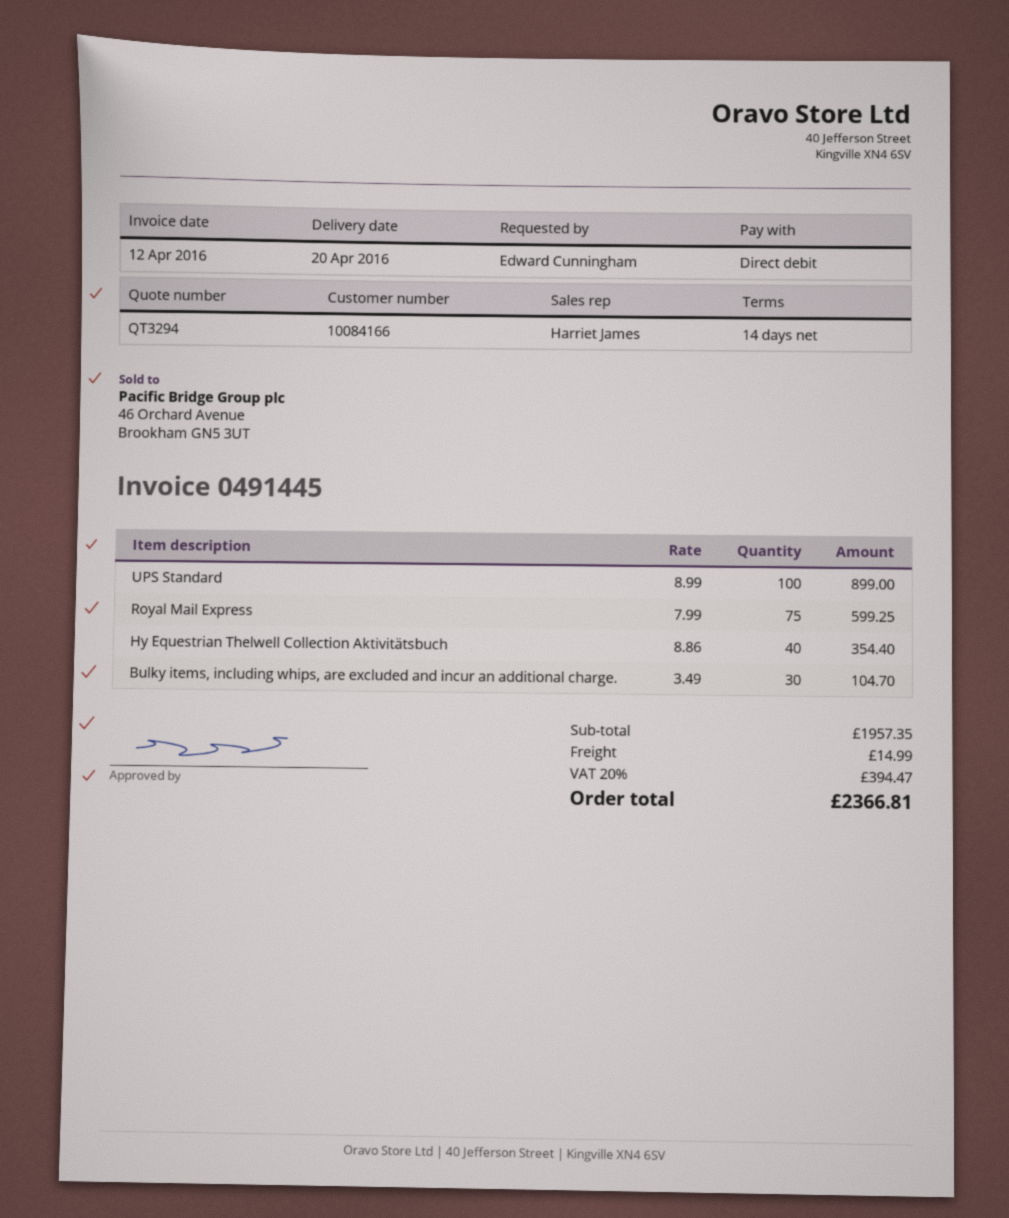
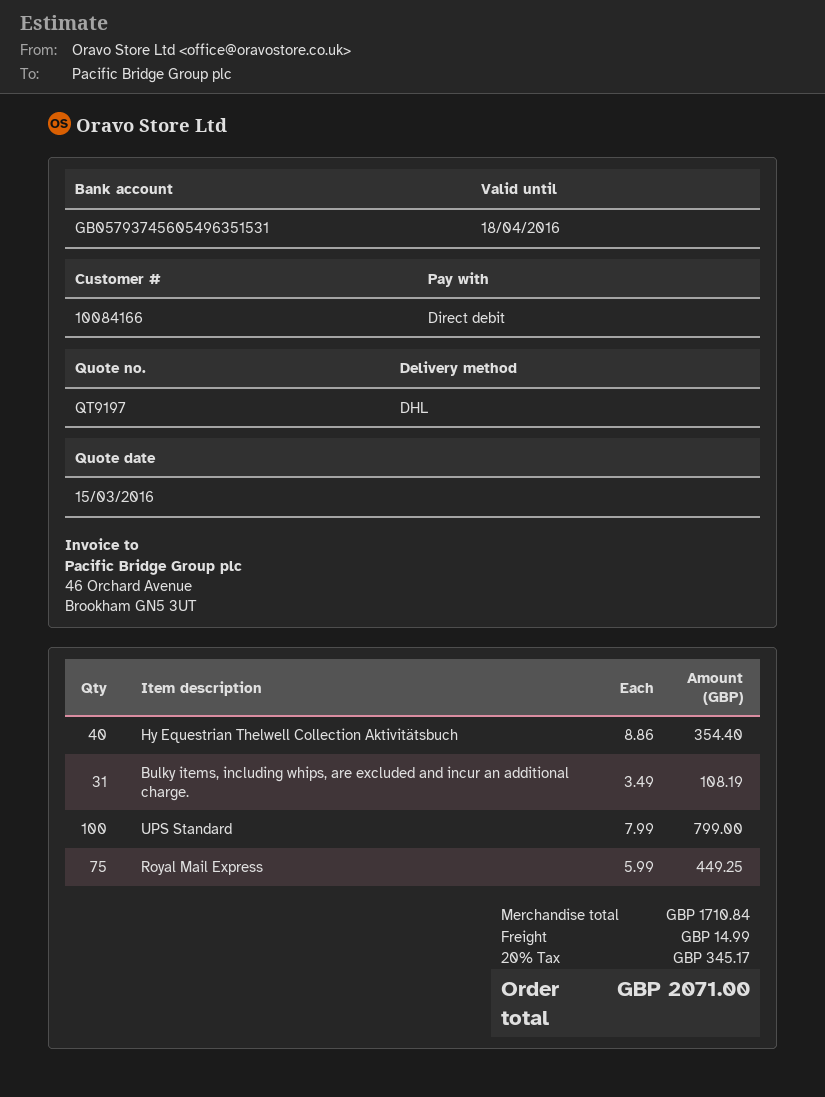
quote number: QT3294 -> QT9197
UPS Standard: 100 x 8.99 = 899.00 -> 100 x 7.99 = 799.00
Royal Mail Express: 75 x 7.99 = 599.25 -> 75 x 5.99 = 449.25
Bulky items, including whips, are excluded and incur an additional charge.: 30 x 3.49 = 104.70 -> 31 x 3.49 = 108.19
subtotal: 1957.35 -> 1710.84
tax: 20% = 394.47 -> 20% = 345.17
total: 2366.81 -> 2071.00

